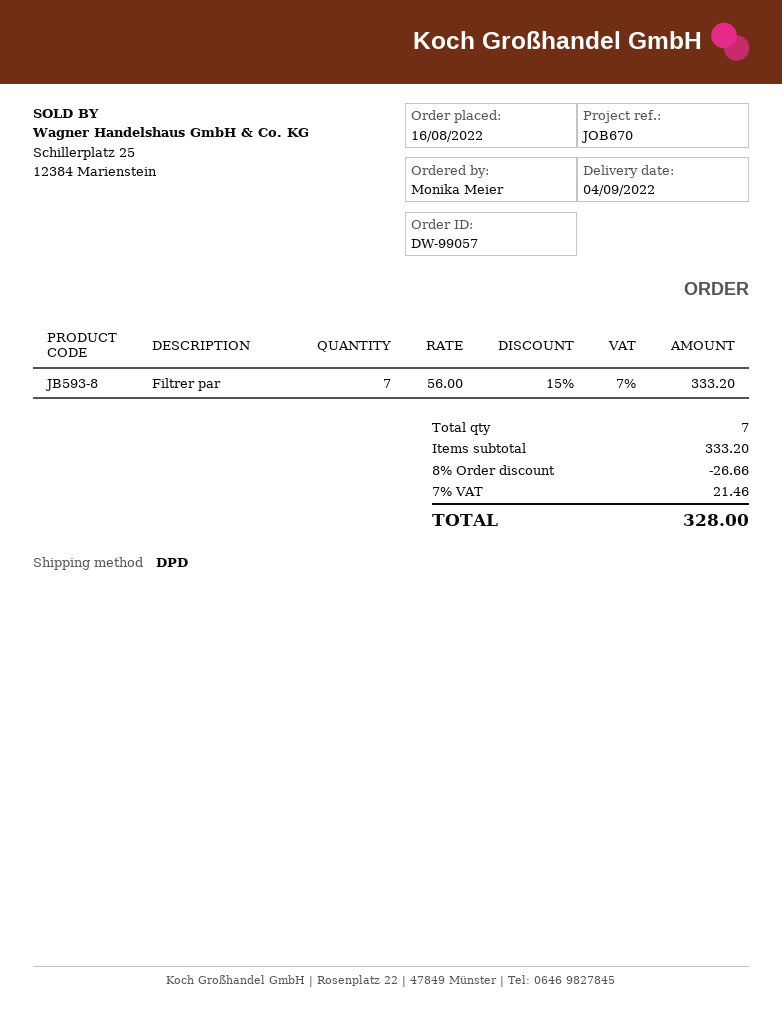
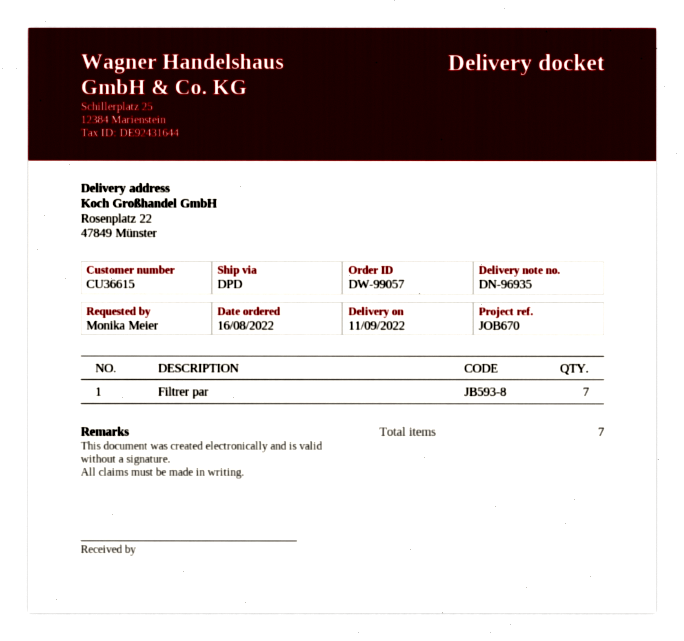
delivery date: 2022-09-04 -> 2022-09-11

